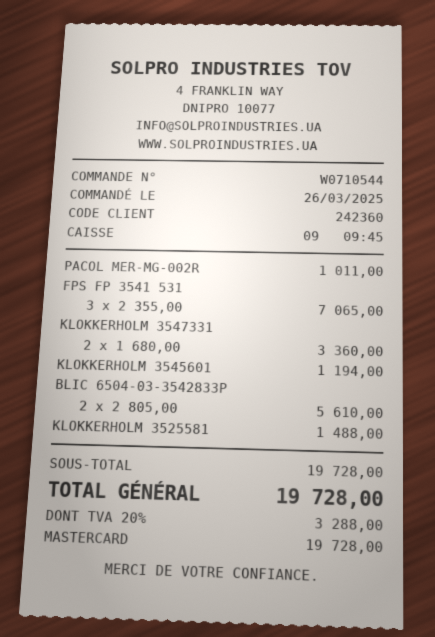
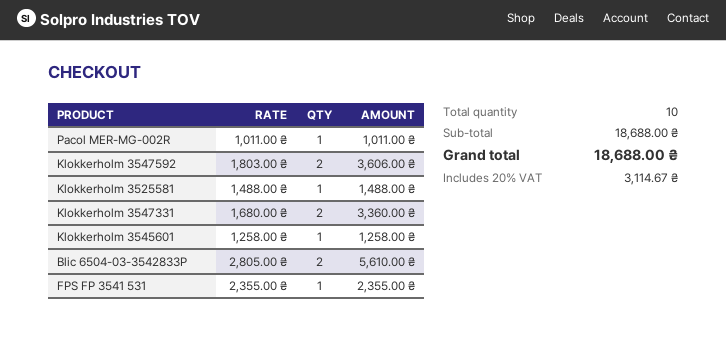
FPS FP 3541 531: 3 x 2355.00 = 7065.00 -> 1 x 2355.00 = 2355.00
KLOKKERHOLM 3545601: 1 x 1194.00 = 1194.00 -> 1 x 1258.00 = 1258.00
Klokkerholm 3547592: none -> 2 x 1803.00 = 3606.00
subtotal: 19728.00 -> 18688.00
tax: 20% = 3288.00 -> 20% = 3114.67
total: 19728.00 -> 18688.00

